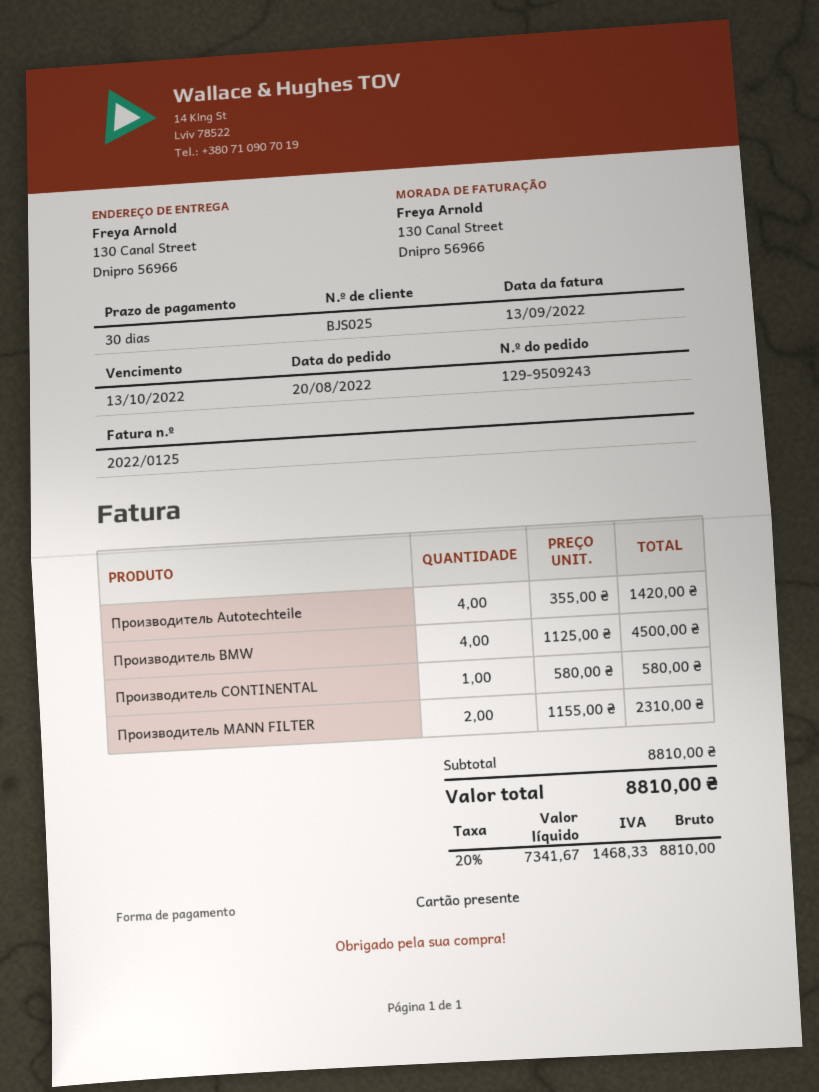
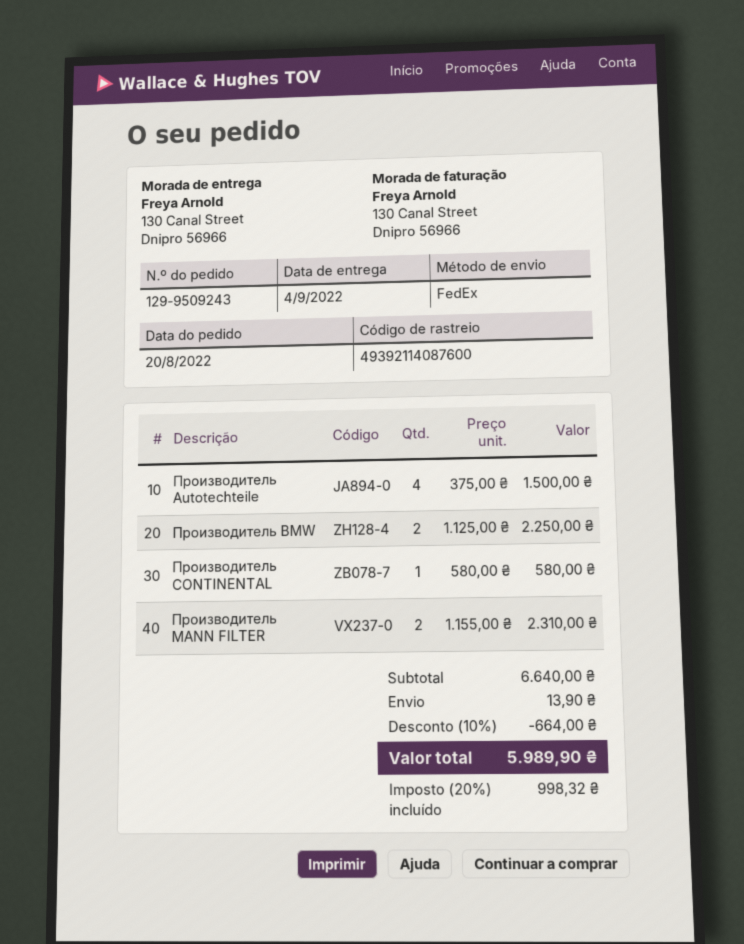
Производитель Autotechteile: 4 x 355.00 = 1420.00 -> 4 x 375.00 = 1500.00
Производитель BMW: 4 x 1125.00 = 4500.00 -> 2 x 1125.00 = 2250.00
subtotal: 8810.00 -> 6640.00
discount: none -> 10% = 664.00
shipping: none -> 13.90
tax: 20% = 1468.33 -> 20% = 998.32
total: 8810.00 -> 5989.90

